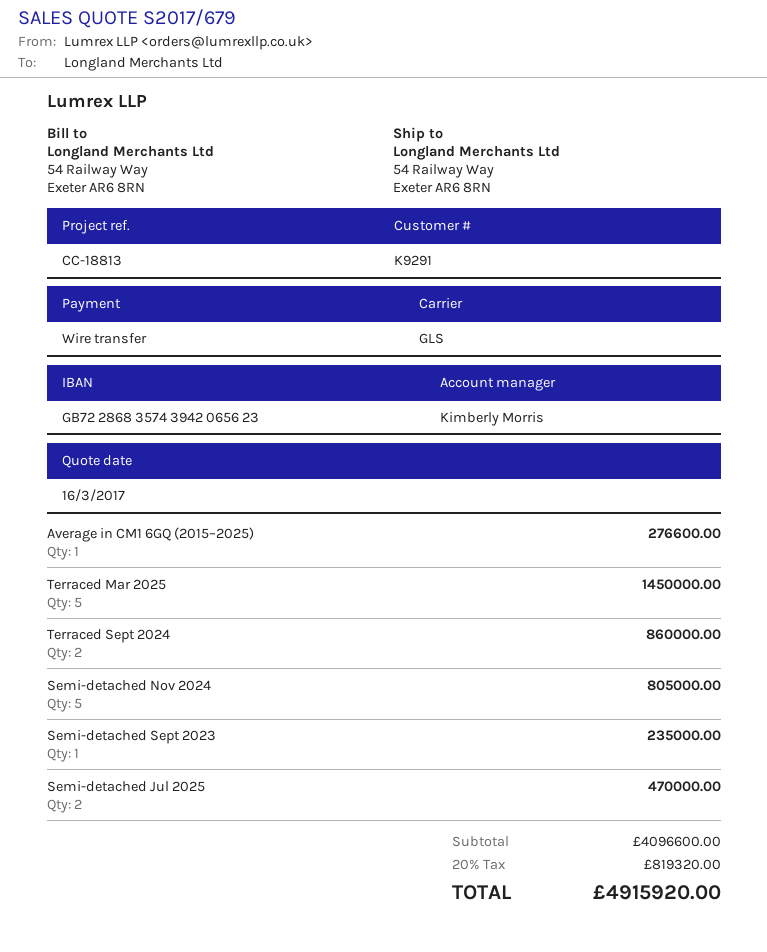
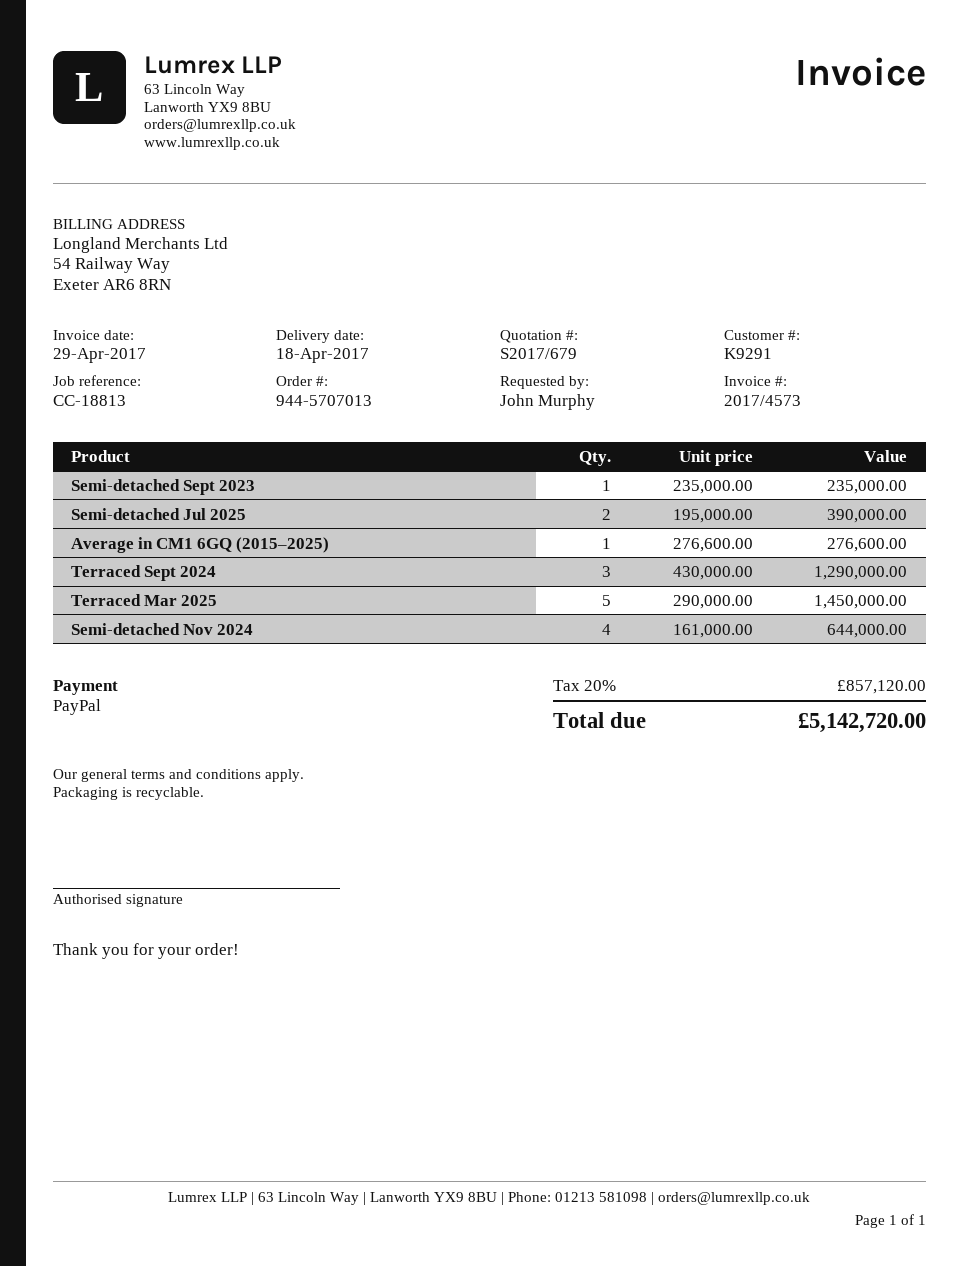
payment method: bank transfer -> PayPal
Terraced Sept 2024: 2 for 860000.00 -> 3 for 1290000.00
Semi-detached Nov 2024: 5 for 805000.00 -> 4 for 644000.00
Semi-detached Jul 2025: 2 for 470000.00 -> 2 for 390000.00
tax: 20% = 819320.00 -> 20% = 857120.00
total: 4915920.00 -> 5142720.00

